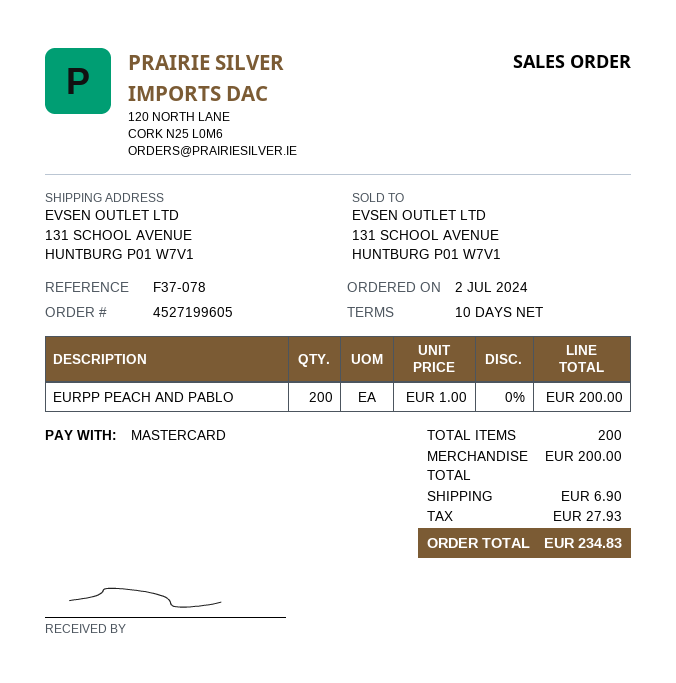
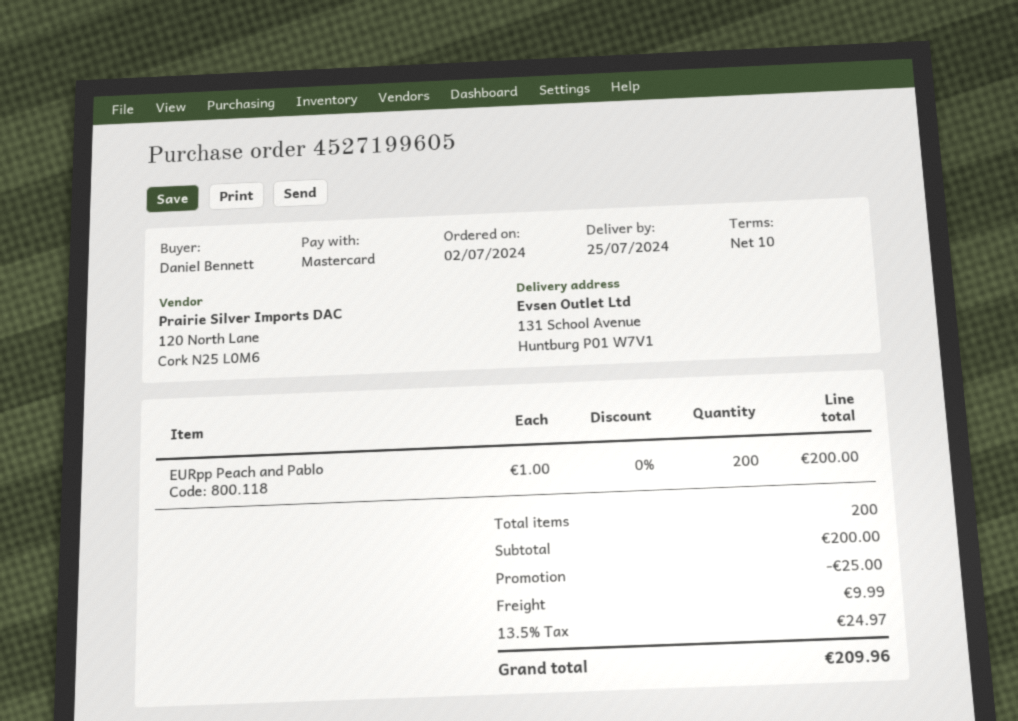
discount: none -> 25.00
shipping: 6.90 -> 9.99
tax: 27.93 -> 24.97
total: 234.83 -> 209.96

